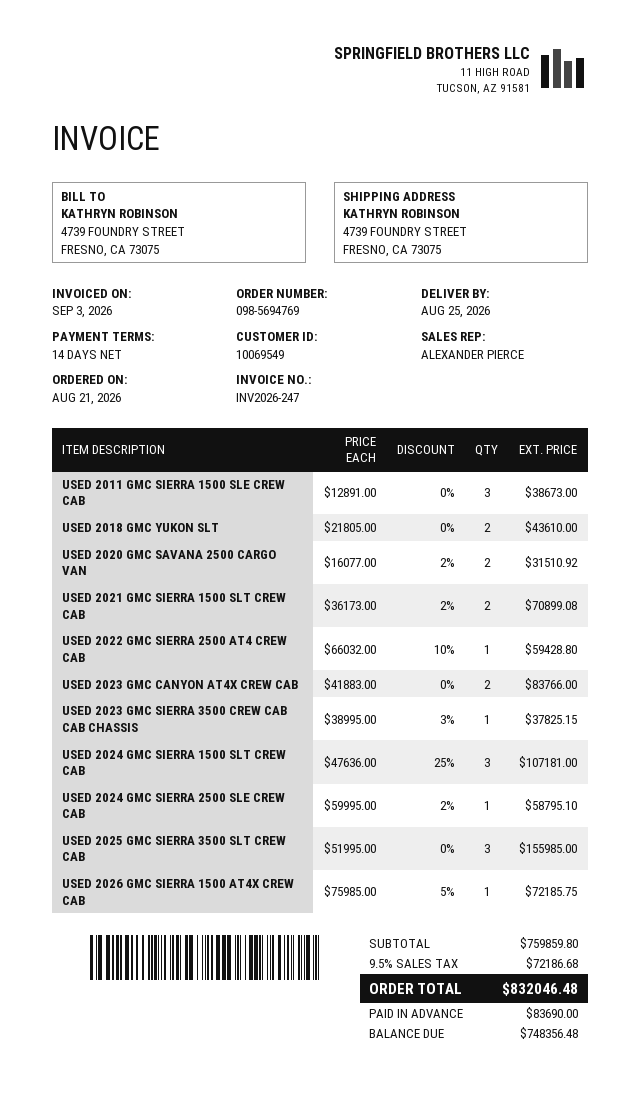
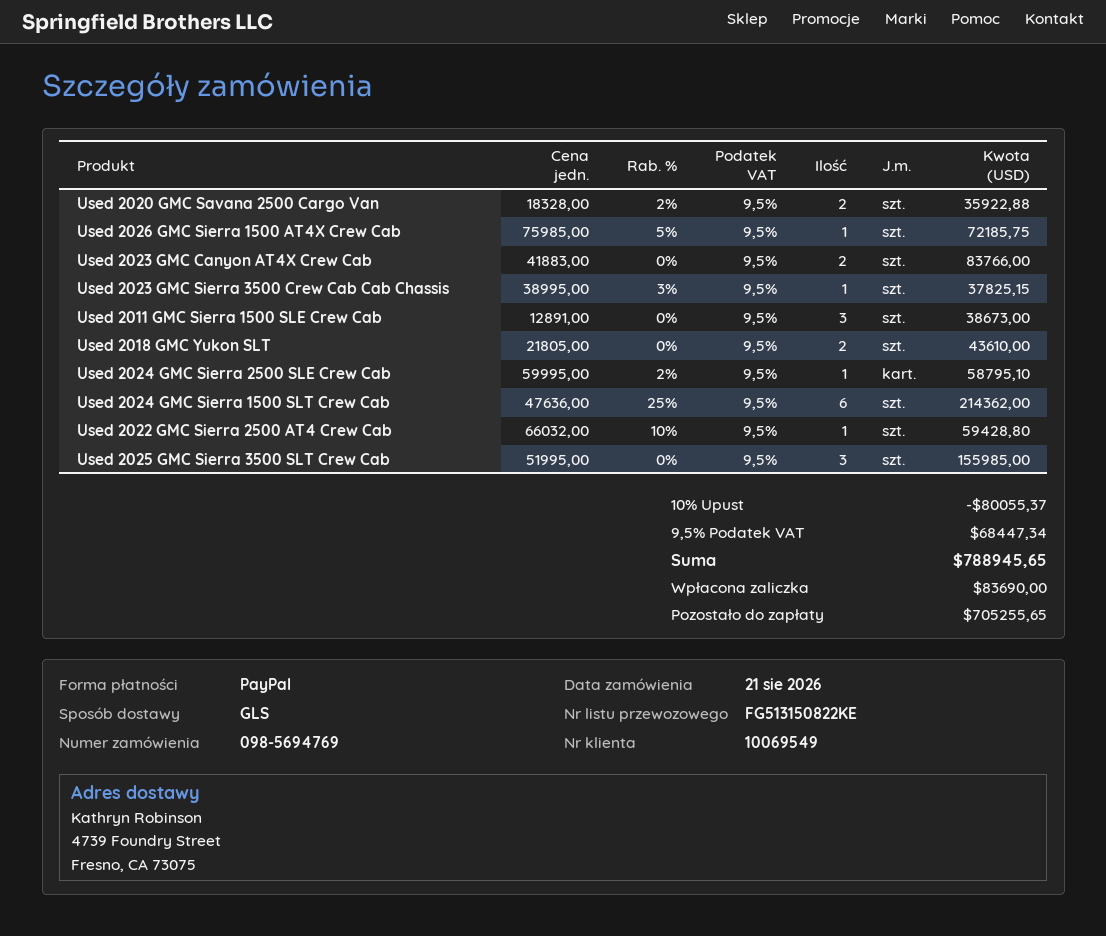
USED 2020 GMC SAVANA 2500 CARGO VAN: 2 x 16077.00 - 2% = 31510.92 -> 2 x 18328.00 - 2% = 35922.88
USED 2021 GMC SIERRA 1500 SLT CREW CAB: 2 x 36173.00 - 2% = 70899.08 -> none
USED 2024 GMC SIERRA 1500 SLT CREW CAB: 3 x 47636.00 - 25% = 107181.00 -> 6 x 47636.00 - 25% = 214362.00
discount: none -> 10% = 80055.37
tax: 9.5% = 72186.68 -> 9.5% = 68447.34
total: 832046.48 -> 788945.65
balance: 748356.48 -> 705255.65

